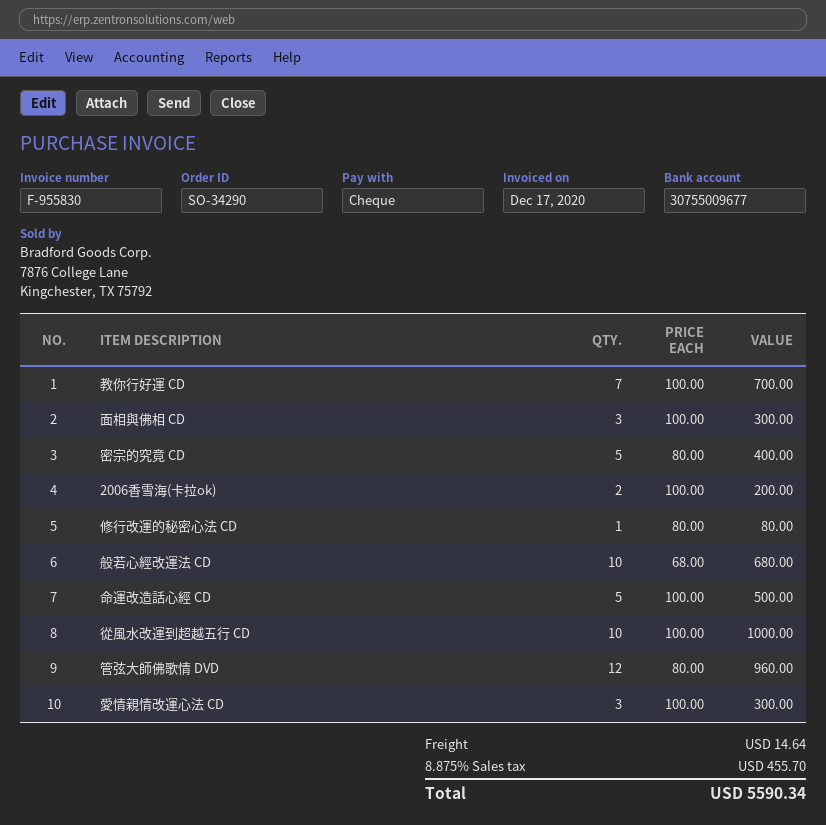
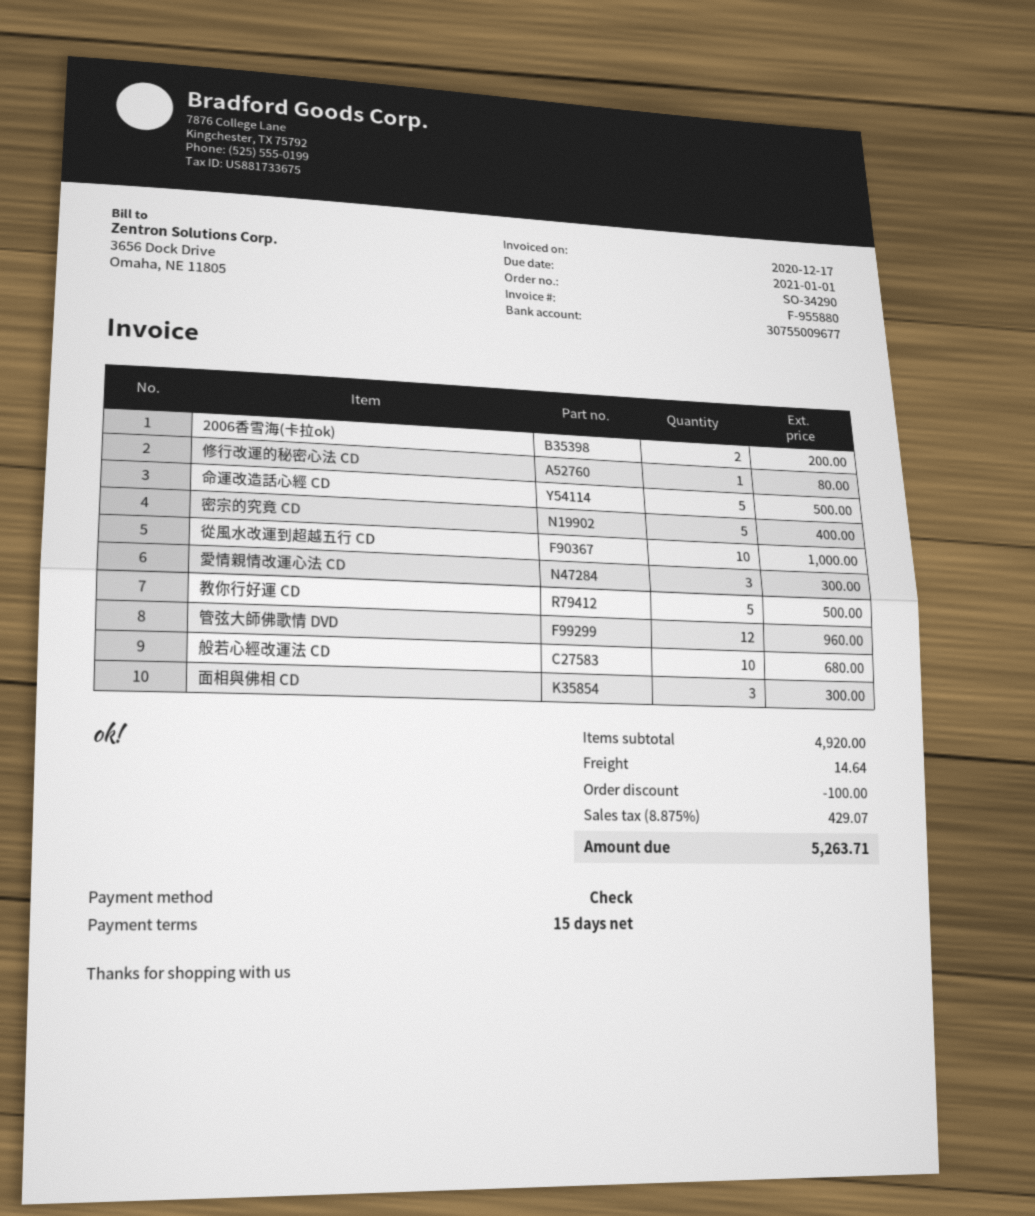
invoice number: F-955830 -> F-955880
教你行好運 CD: 7 for 700.00 -> 5 for 500.00
discount: none -> 100.00
tax: 8.875% = 455.70 -> 8.875% = 429.07
total: 5590.34 -> 5263.71

